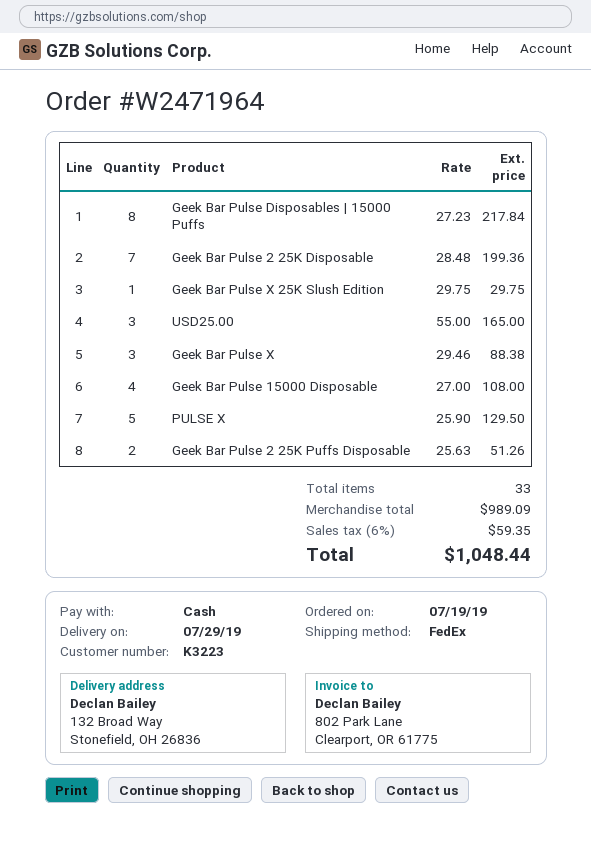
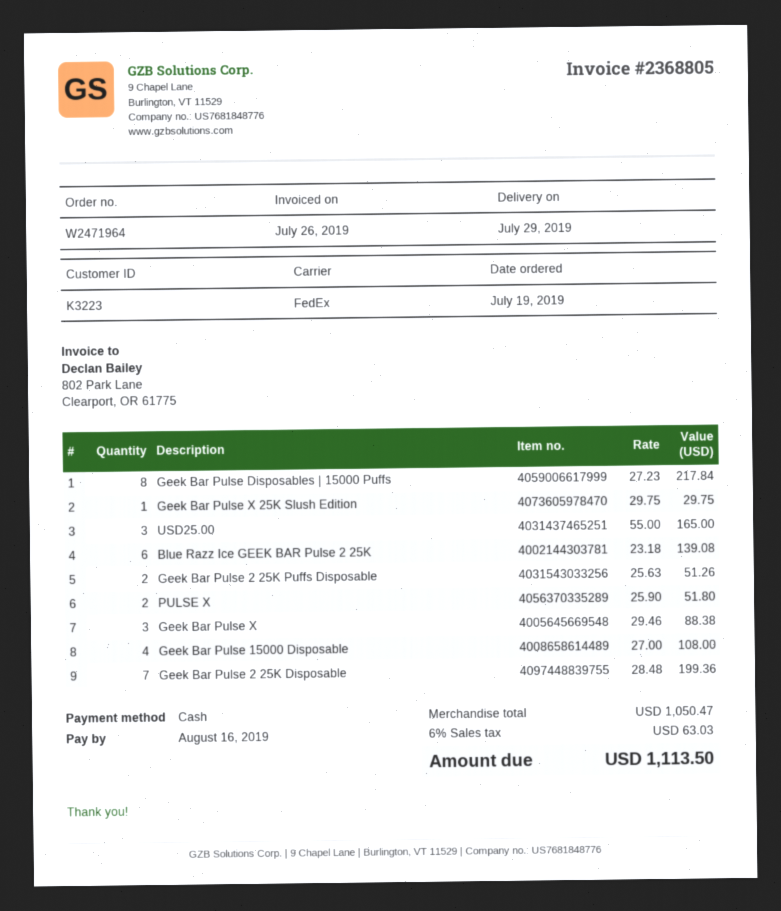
PULSE X: 5 x 25.90 = 129.50 -> 2 x 25.90 = 51.80
Blue Razz Ice GEEK BAR Pulse 2 25K: none -> 6 x 23.18 = 139.08
subtotal: 989.09 -> 1050.47
tax: 6% = 59.35 -> 6% = 63.03
total: 1048.44 -> 1113.50

